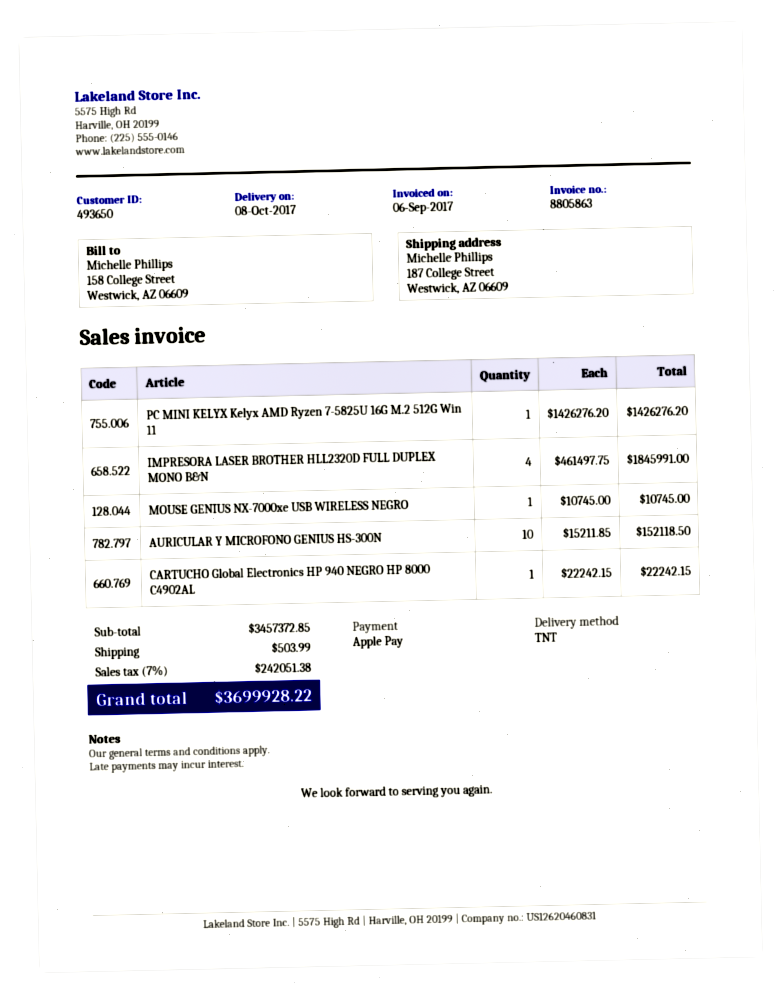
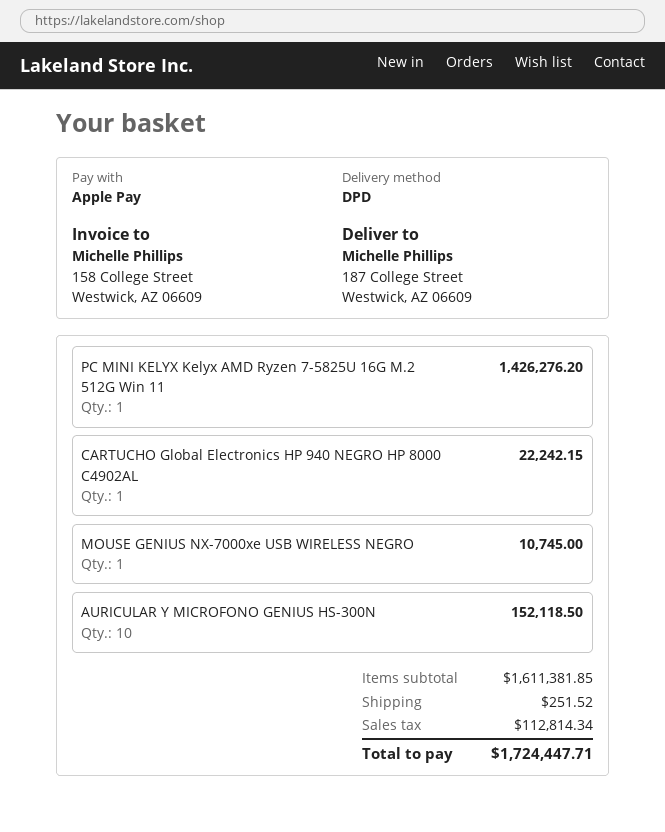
shipping method: TNT -> DPD
IMPRESORA LASER BROTHER HLL2320D FULL DUPLEX MONO B&N: 4 for 1845991.00 -> none
subtotal: 3457372.85 -> 1611381.85
shipping: 503.99 -> 251.52
tax: 242051.38 -> 112814.34
total: 3699928.22 -> 1724447.71

